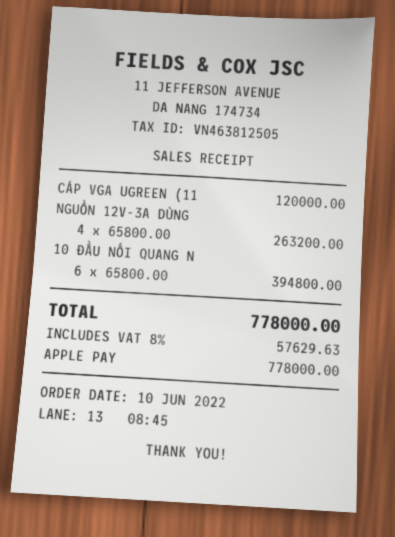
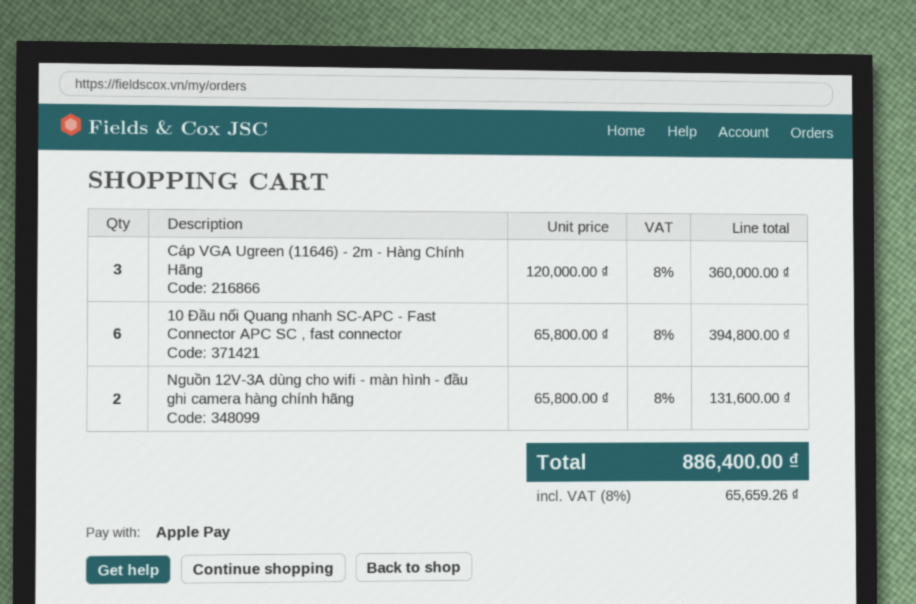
CÁP VGA UGREEN (11: 1 x 120000.00 = 120000.00 -> 3 x 120000.00 = 360000.00
NGUỒN 12V-3A DÙNG: 4 x 65800.00 = 263200.00 -> 2 x 65800.00 = 131600.00
tax: 8% = 57629.63 -> 8% = 65659.26
total: 778000.00 -> 886400.00

